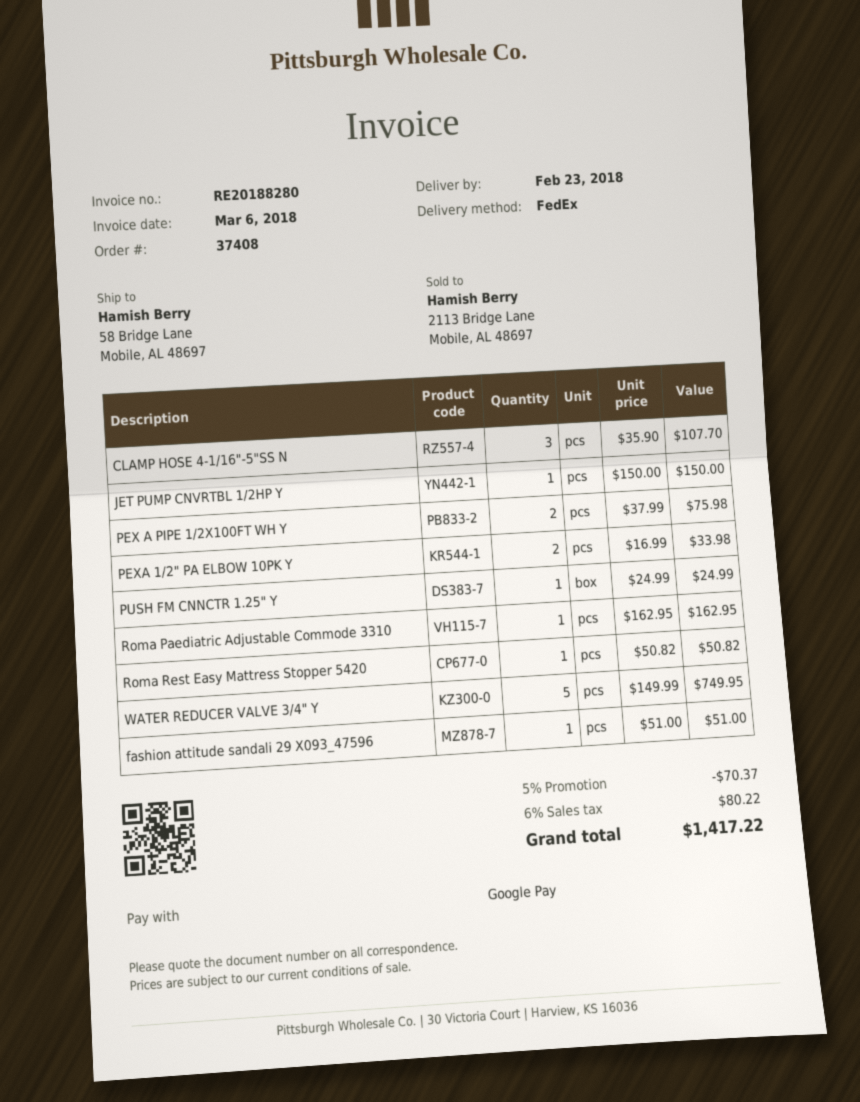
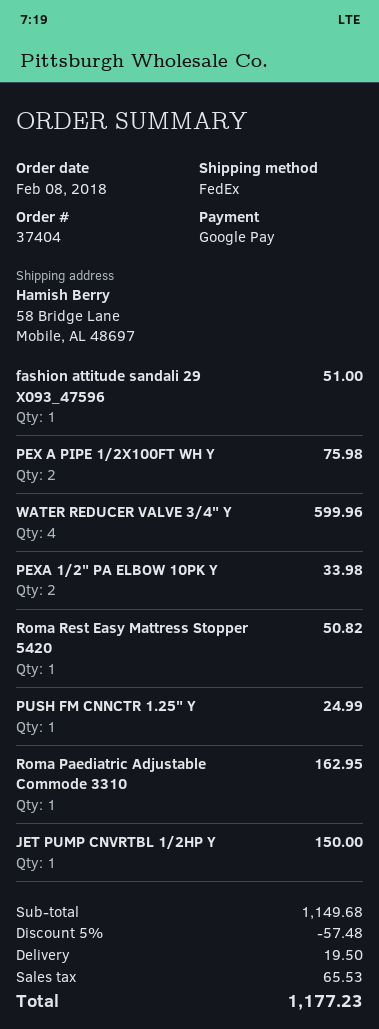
order number: 37408 -> 37404
CLAMP HOSE 4-1/16"-5"SS N: 3 for 107.70 -> none
WATER REDUCER VALVE 3/4" Y: 5 for 749.95 -> 4 for 599.96
discount: 5% = 70.37 -> 5% = 57.48
shipping: none -> 19.50
tax: 80.22 -> 65.53
total: 1417.22 -> 1177.23

